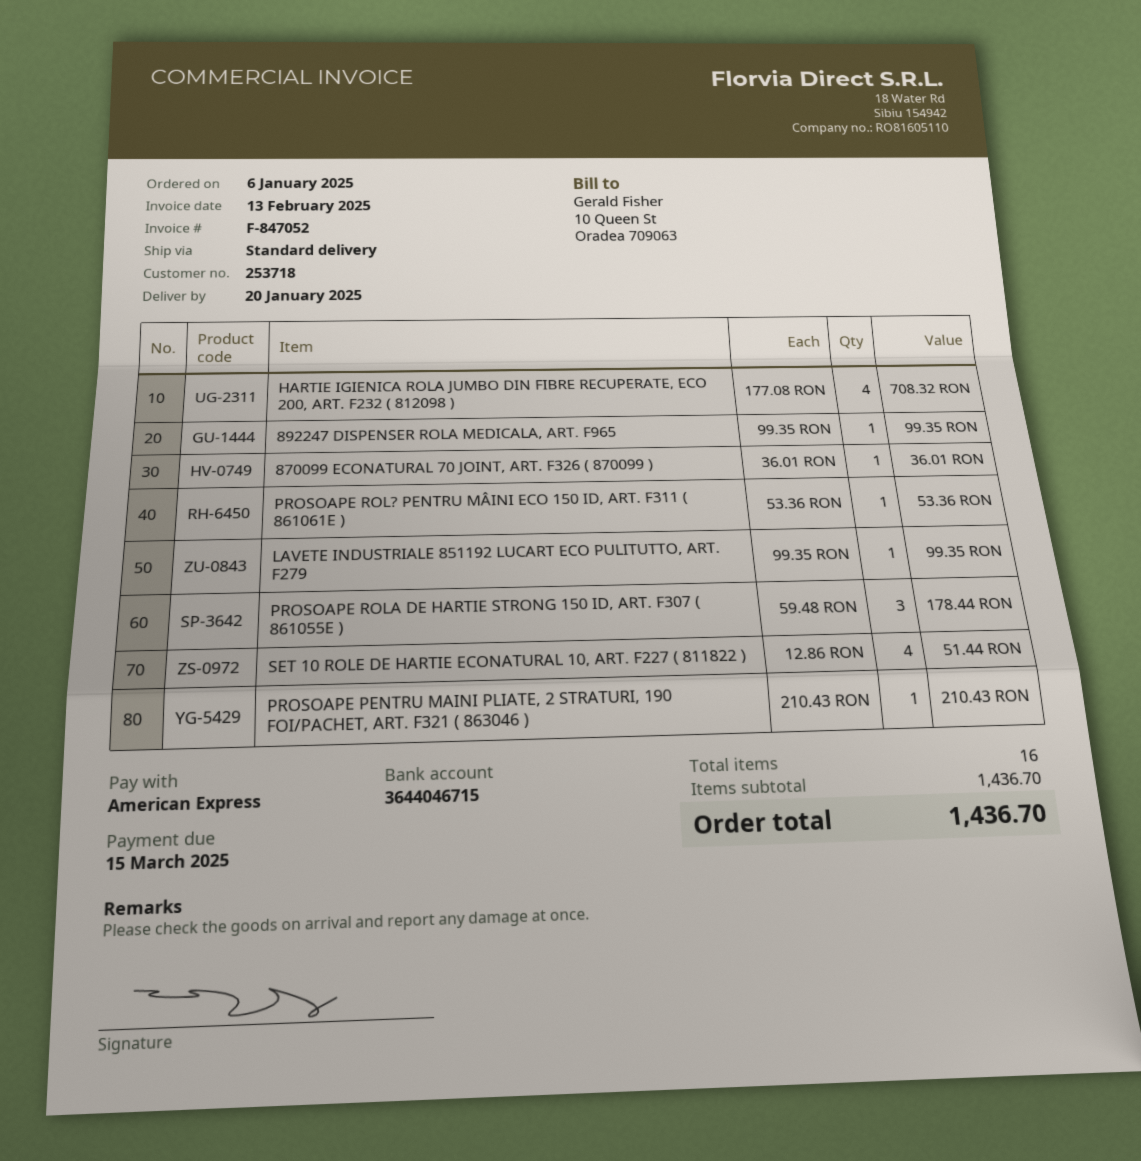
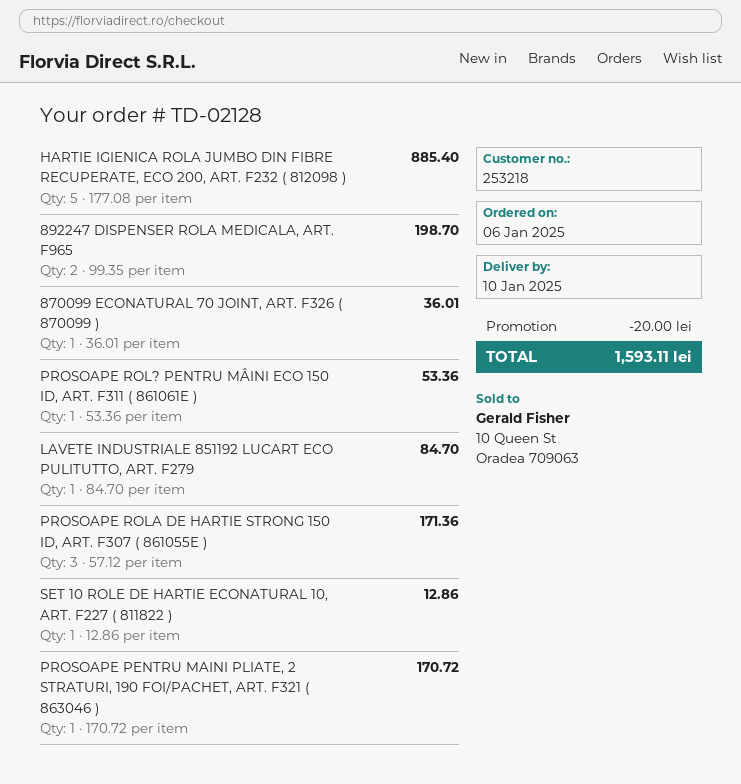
delivery date: 2025-01-20 -> 2025-01-10
customer number: 253718 -> 253218
HARTIE IGIENICA ROLA JUMBO DIN FIBRE RECUPERATE, ECO 200, ART. F232 ( 812098 ): 4 x 177.08 = 708.32 -> 5 x 177.08 = 885.40
892247 DISPENSER ROLA MEDICALA, ART. F965: 1 x 99.35 = 99.35 -> 2 x 99.35 = 198.70
LAVETE INDUSTRIALE 851192 LUCART ECO PULITUTTO, ART. F279: 1 x 99.35 = 99.35 -> 1 x 84.70 = 84.70
PROSOAPE ROLA DE HARTIE STRONG 150 ID, ART. F307 ( 861055E ): 3 x 59.48 = 178.44 -> 3 x 57.12 = 171.36
SET 10 ROLE DE HARTIE ECONATURAL 10, ART. F227 ( 811822 ): 4 x 12.86 = 51.44 -> 1 x 12.86 = 12.86
PROSOAPE PENTRU MAINI PLIATE, 2 STRATURI, 190 FOI/PACHET, ART. F321 ( 863046 ): 1 x 210.43 = 210.43 -> 1 x 170.72 = 170.72
discount: none -> 20.00
total: 1436.70 -> 1593.11

